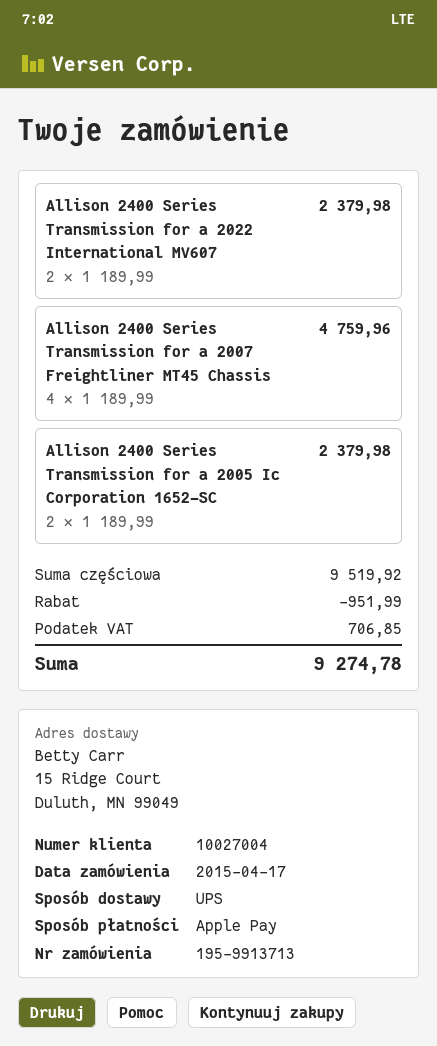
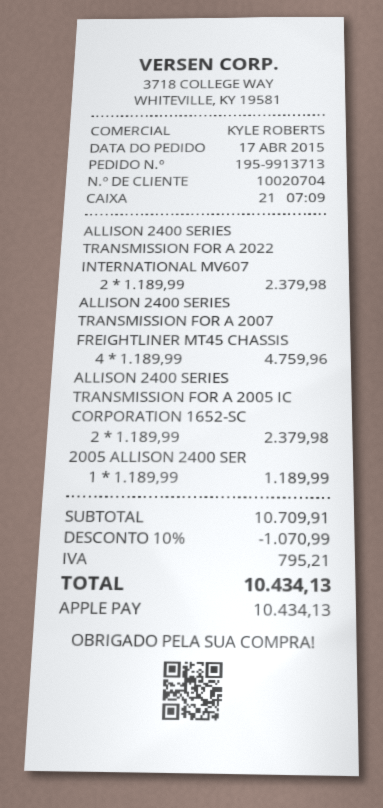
customer number: 10027004 -> 10020704
2005 ALLISON 2400 SER: none -> 1 x 1189.99 = 1189.99
subtotal: 9519.92 -> 10709.91
discount: 951.99 -> 1070.99
tax: 706.85 -> 795.21
total: 9274.78 -> 10434.13

